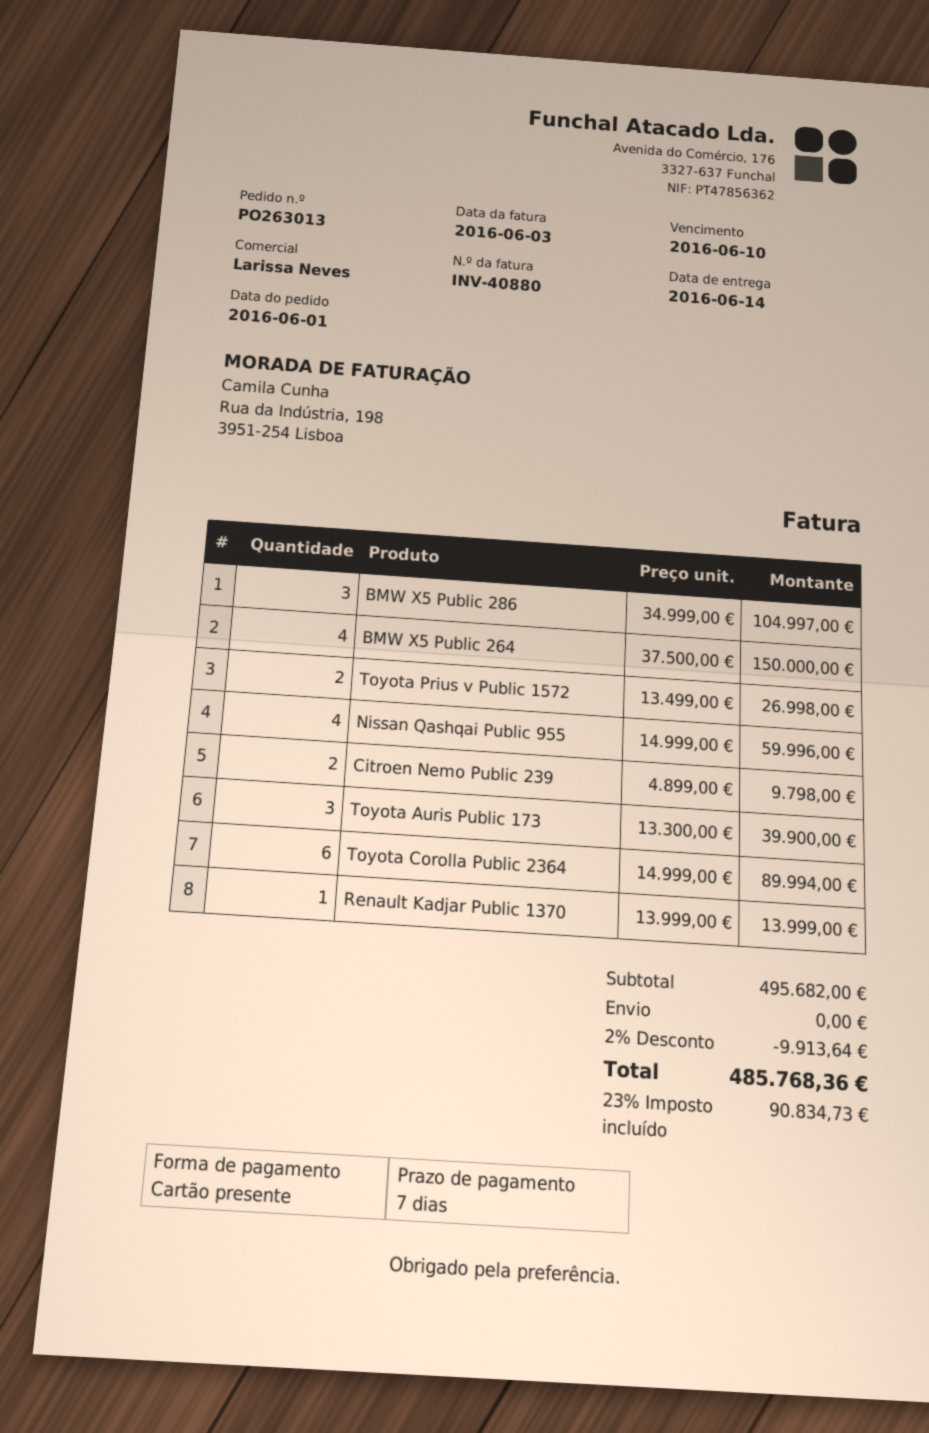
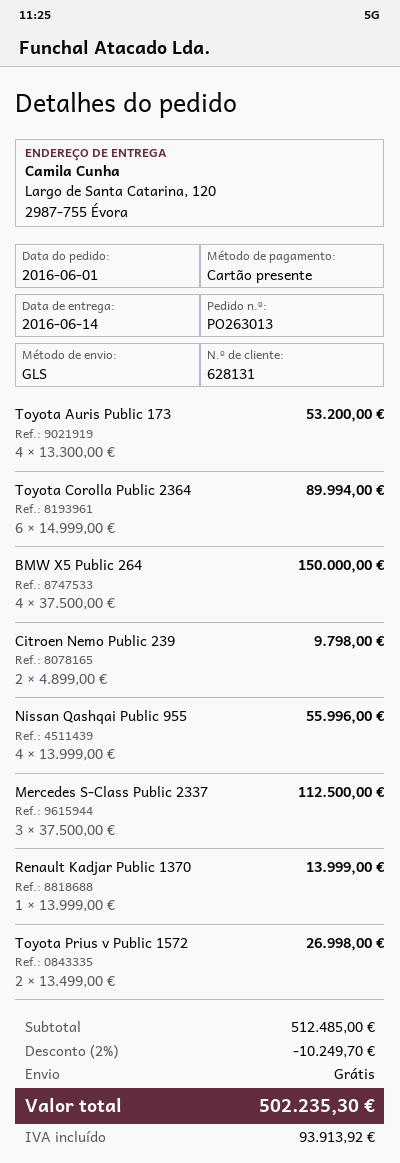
BMW X5 Public 286: 3 x 34999.00 = 104997.00 -> none
Nissan Qashqai Public 955: 4 x 14999.00 = 59996.00 -> 4 x 13999.00 = 55996.00
Toyota Auris Public 173: 3 x 13300.00 = 39900.00 -> 4 x 13300.00 = 53200.00
Mercedes S-Class Public 2337: none -> 3 x 37500.00 = 112500.00
subtotal: 495682.00 -> 512485.00
discount: 2% = 9913.64 -> 2% = 10249.70
tax: 90834.73 -> 93913.92
total: 485768.36 -> 502235.30

